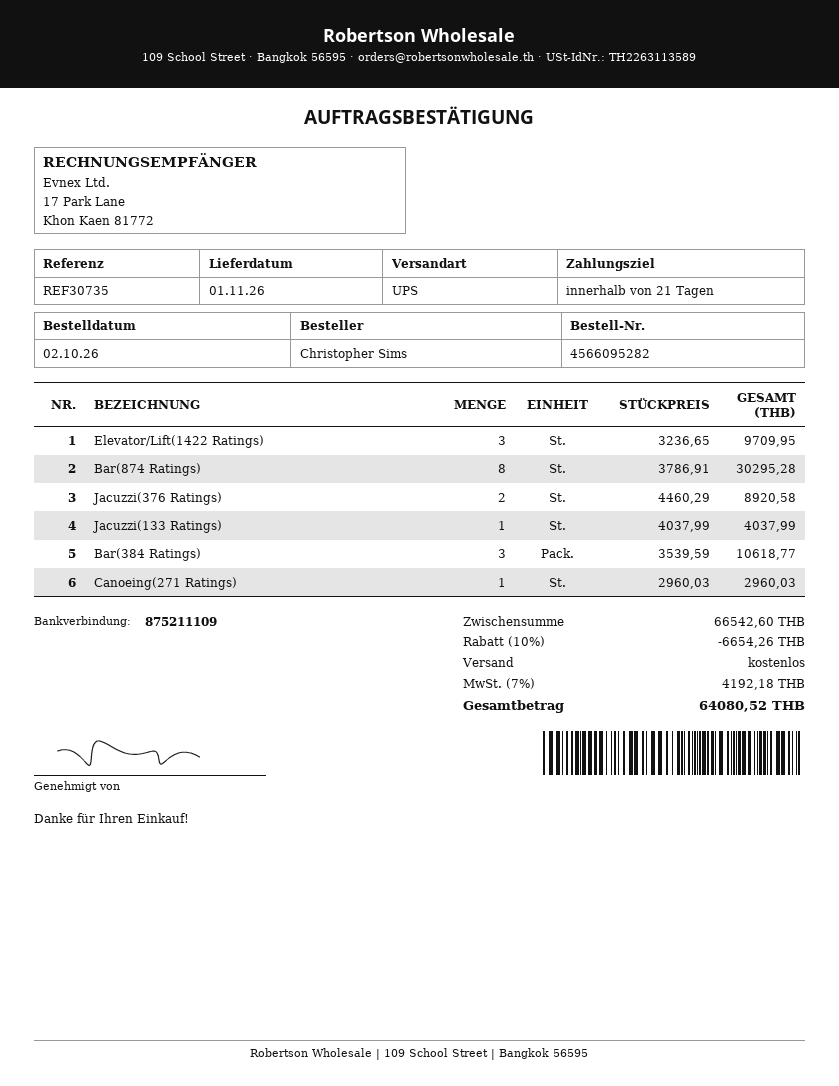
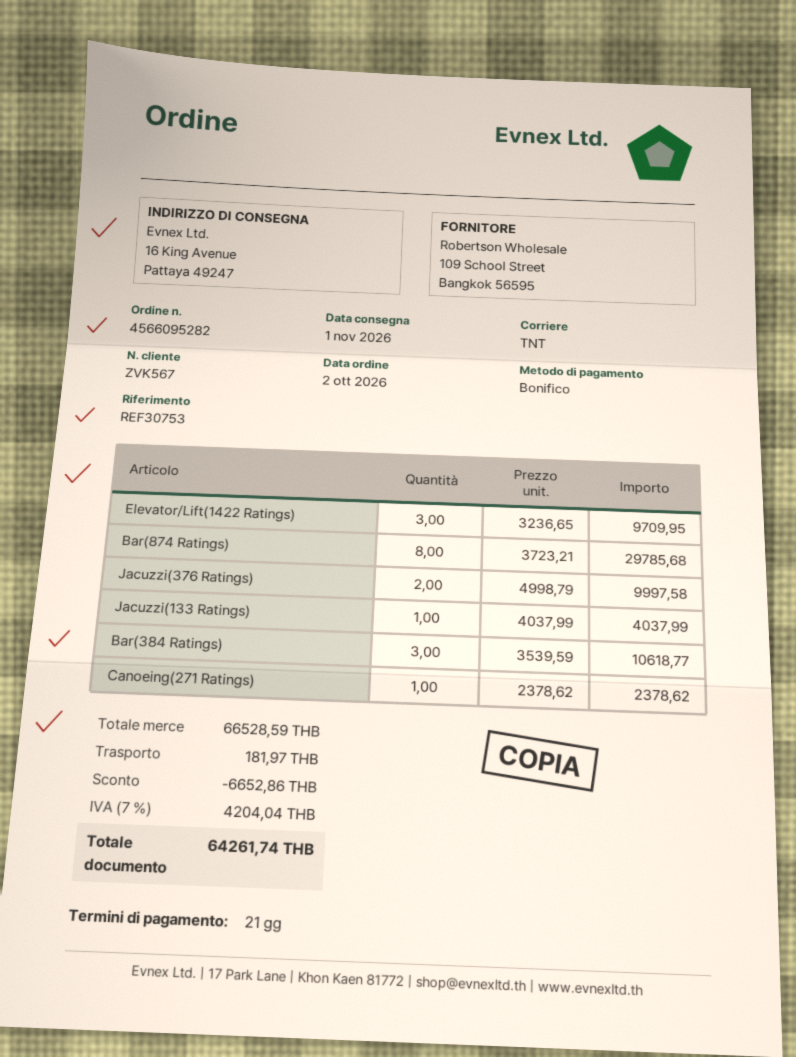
reference: REF30735 -> REF30753
shipping method: UPS -> TNT
Bar(874 Ratings): 8 x 3786.91 = 30295.28 -> 8 x 3723.21 = 29785.68
Jacuzzi(376 Ratings): 2 x 4460.29 = 8920.58 -> 2 x 4998.79 = 9997.58
Canoeing(271 Ratings): 1 x 2960.03 = 2960.03 -> 1 x 2378.62 = 2378.62
subtotal: 66542.60 -> 66528.59
discount: 6654.26 -> 6652.86
shipping: 0.00 -> 181.97
tax: 7% = 4192.18 -> 7% = 4204.04
total: 64080.52 -> 64261.74

